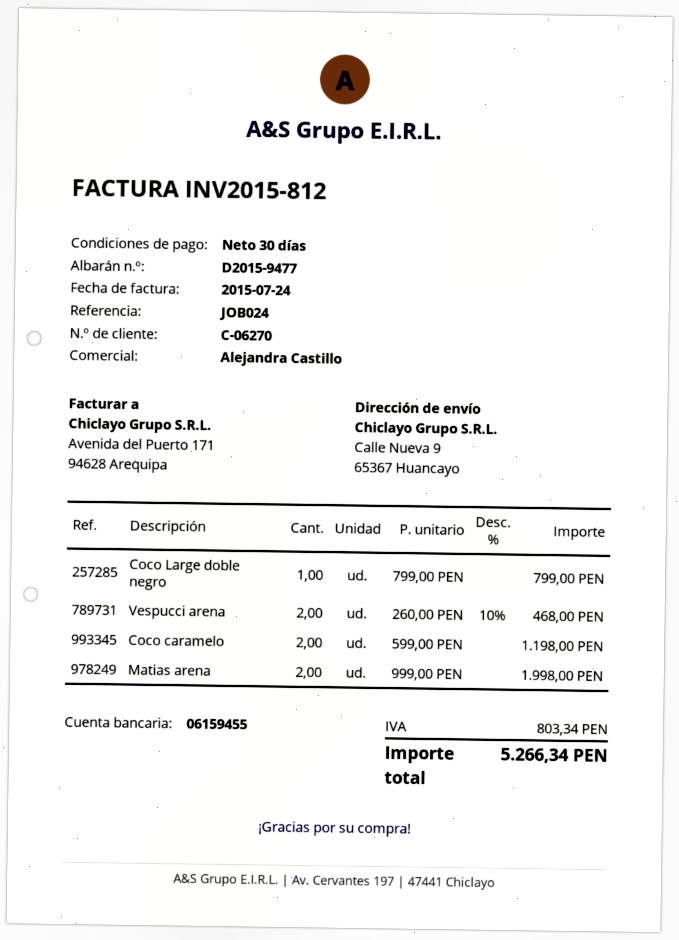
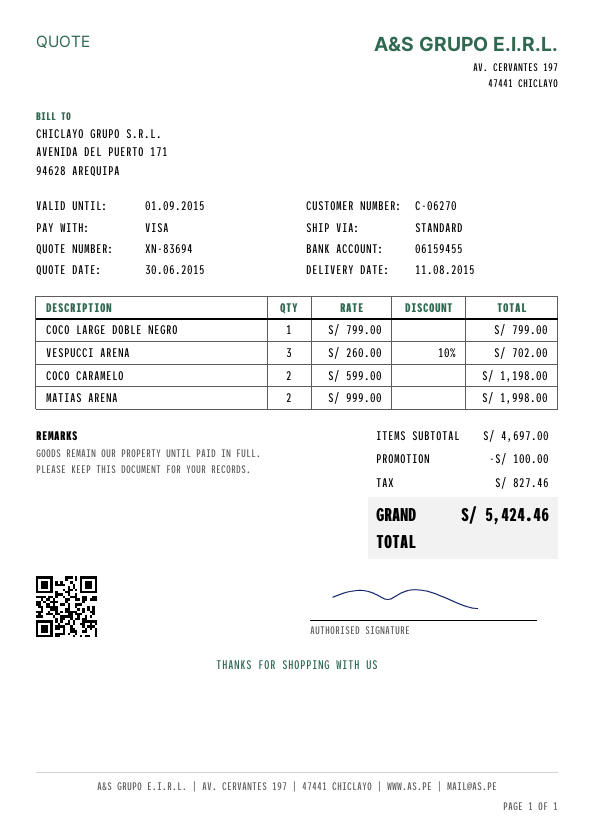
Vespucci arena: 2 x 260.00 - 10% = 468.00 -> 3 x 260.00 - 10% = 702.00
discount: none -> 100.00
tax: 803.34 -> 827.46
total: 5266.34 -> 5424.46

